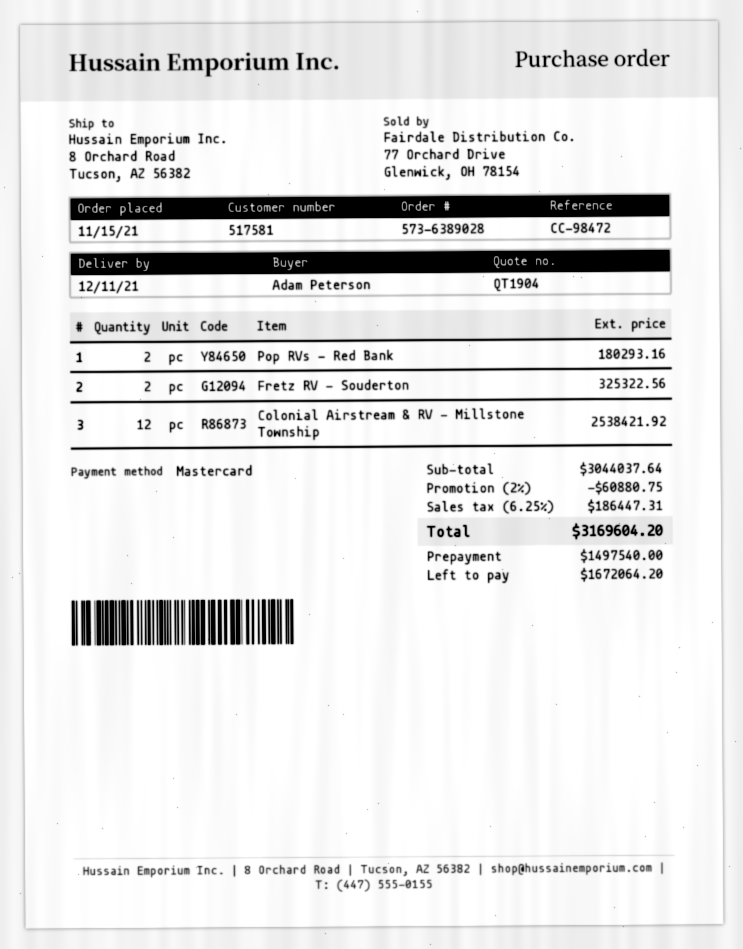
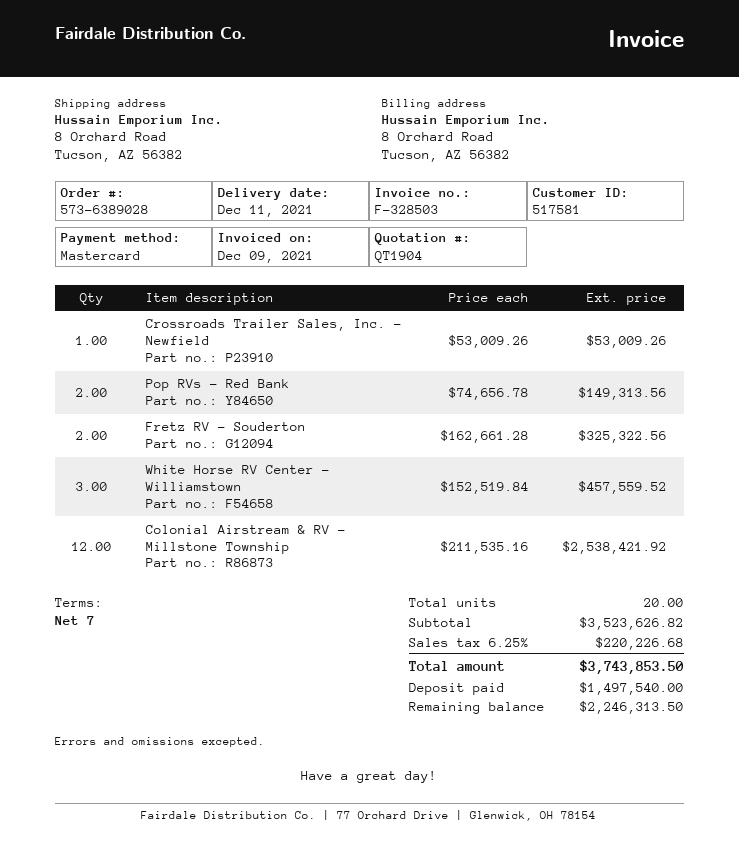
Pop RVs - Red Bank: 2 for 180293.16 -> 2 for 149313.56
Crossroads Trailer Sales, Inc. - Newfield: none -> 1 for 53009.26
White Horse RV Center - Williamstown: none -> 3 for 457559.52
subtotal: 3044037.64 -> 3523626.82
discount: 2% = 60880.75 -> none
tax: 6.25% = 186447.31 -> 6.25% = 220226.68
total: 3169604.20 -> 3743853.50
balance: 1672064.20 -> 2246313.50

